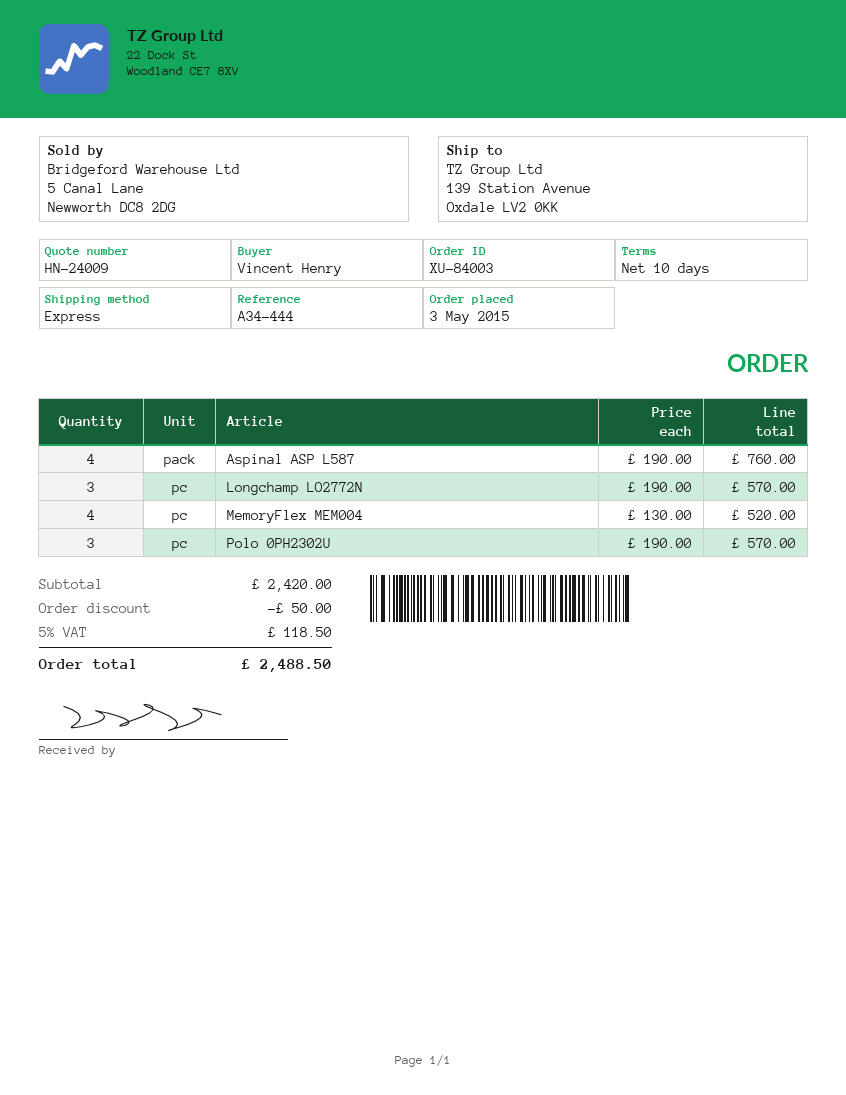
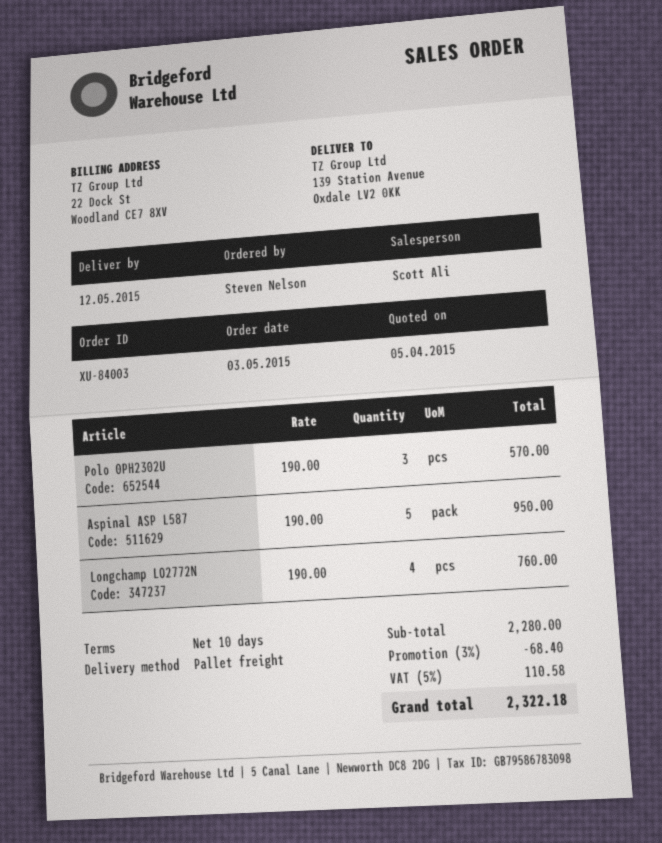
ordered by: Vincent Henry -> Steven Nelson
shipping method: express -> pallet freight
Aspinal ASP L587: 4 x 190.00 = 760.00 -> 5 x 190.00 = 950.00
Longchamp LO2772N: 3 x 190.00 = 570.00 -> 4 x 190.00 = 760.00
MemoryFlex MEM004: 4 x 130.00 = 520.00 -> none
subtotal: 2420.00 -> 2280.00
discount: 50.00 -> 68.40
tax: 5% = 118.50 -> 5% = 110.58
total: 2488.50 -> 2322.18

